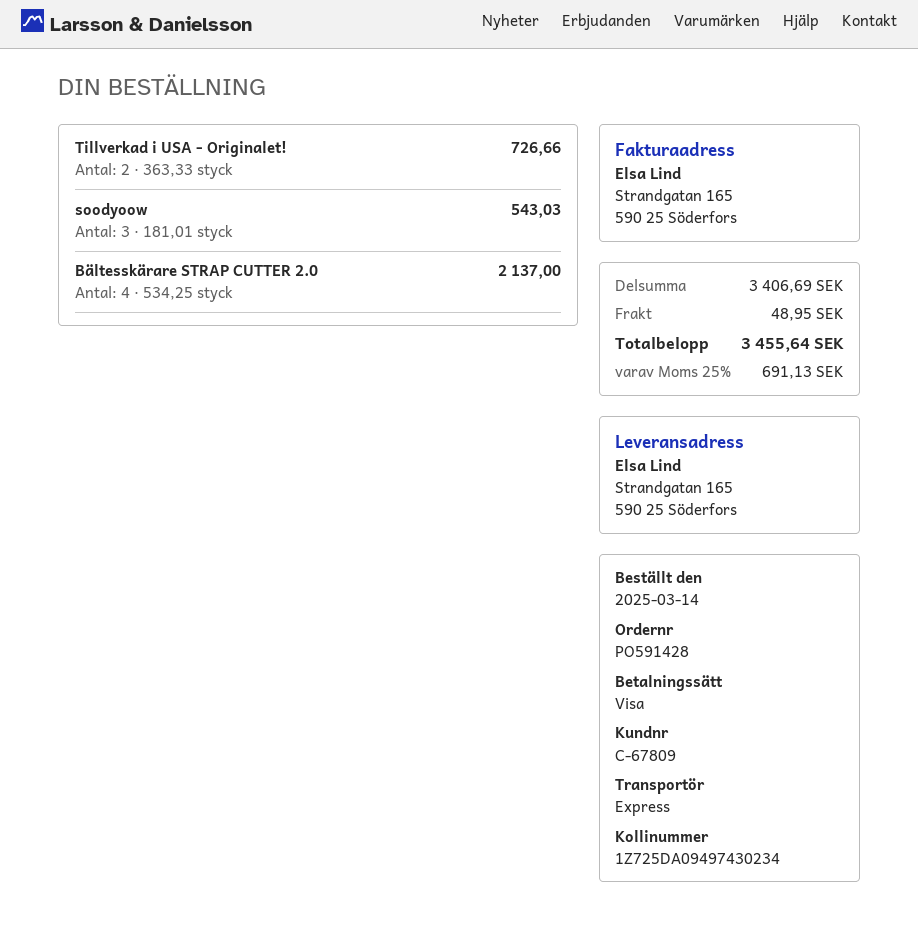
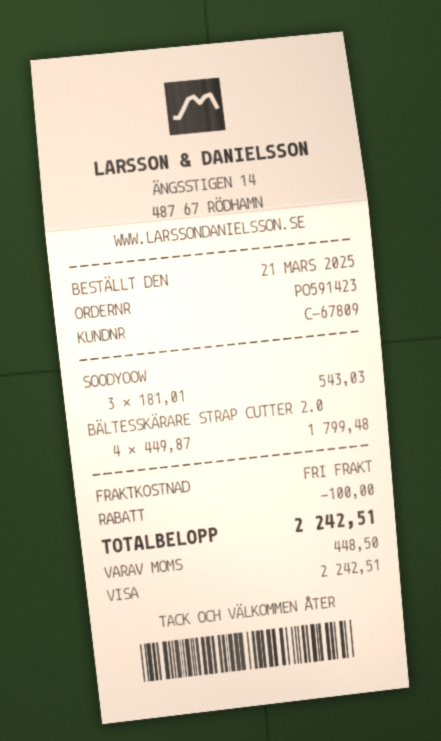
order number: PO591428 -> PO591423
order date: 2025-03-14 -> 2025-03-21
Tillverkad i USA - Originalet!: 2 x 363.33 = 726.66 -> none
Bältesskärare STRAP CUTTER 2.0: 4 x 534.25 = 2137.00 -> 4 x 449.87 = 1799.48
discount: none -> 100.00
shipping: 48.95 -> 0.00
tax: 691.13 -> 448.50
total: 3455.64 -> 2242.51

